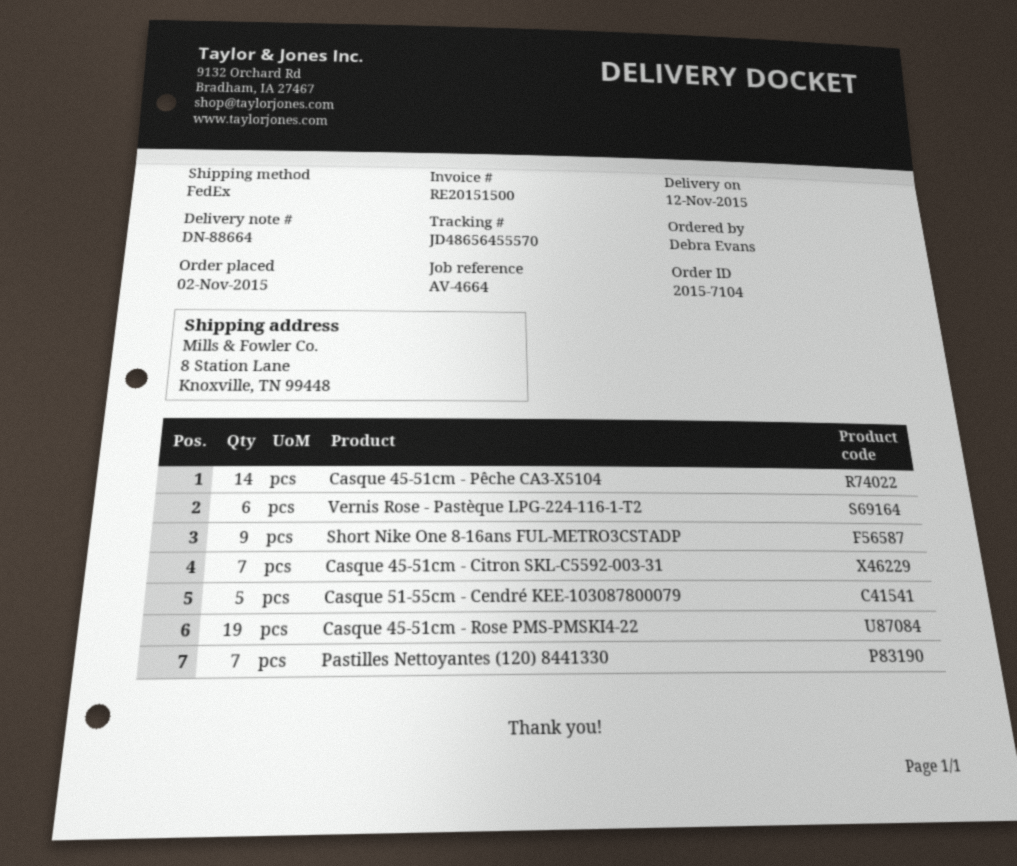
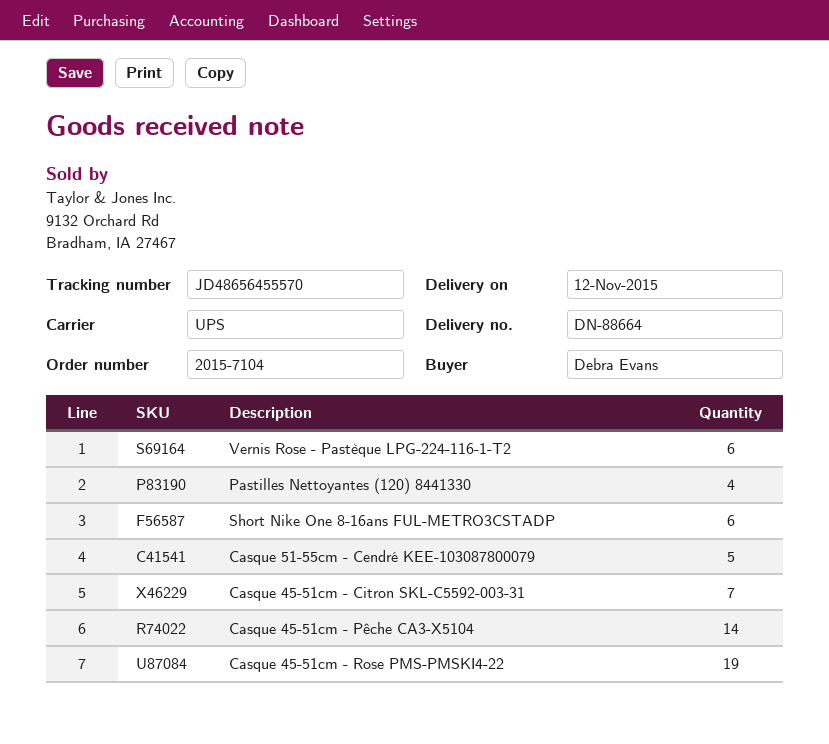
shipping method: FedEx -> UPS
Short Nike One 8-16ans FUL-METRO3CSTADP: 9 -> 6
Pastilles Nettoyantes (120) 8441330: 7 -> 4

